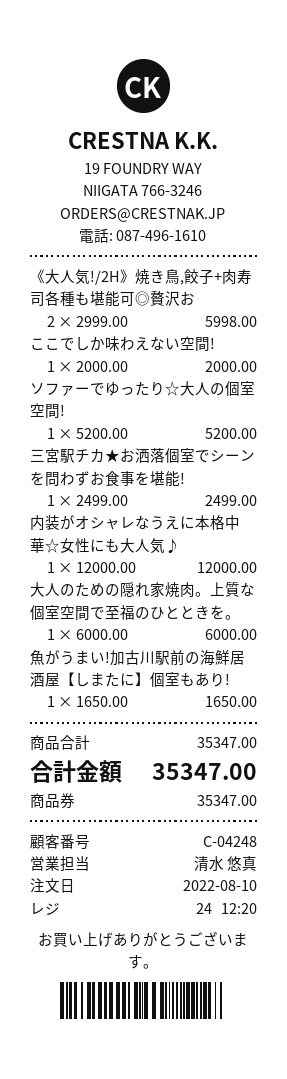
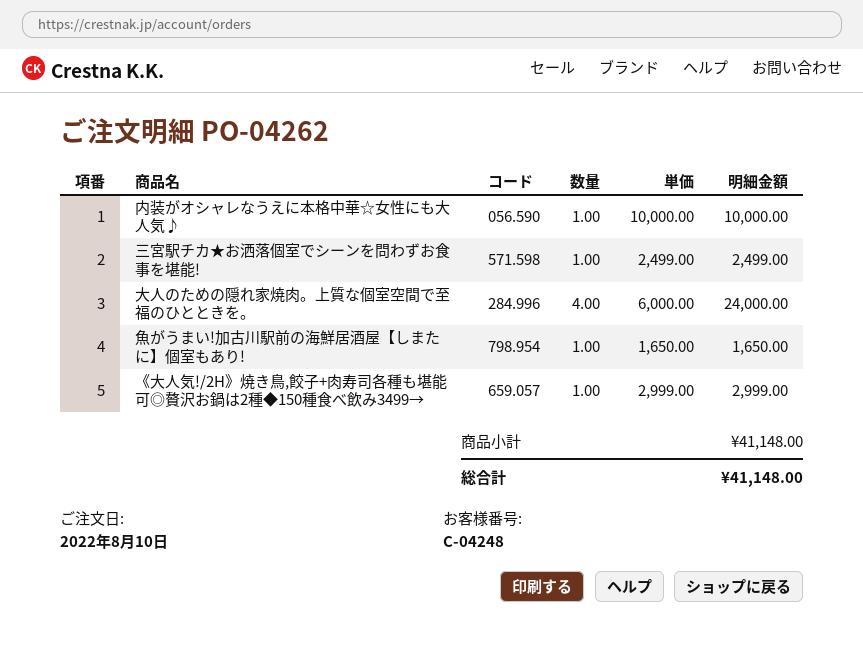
《大人気!/2H》焼き鳥,餃子+肉寿司各種も堪能可◎贅沢お: 2 x 2999.00 = 5998.00 -> 1 x 2999.00 = 2999.00
ここでしか味わえない空間!: 1 x 2000.00 = 2000.00 -> none
ソファーでゆったり☆大人の個室空間!: 1 x 5200.00 = 5200.00 -> none
内装がオシャレなうえに本格中華☆女性にも大人気♪: 1 x 12000.00 = 12000.00 -> 1 x 10000.00 = 10000.00
大人のための隠れ家焼肉。上質な個室空間で至福のひとときを。: 1 x 6000.00 = 6000.00 -> 4 x 6000.00 = 24000.00
subtotal: 35347.00 -> 41148.00
total: 35347.00 -> 41148.00

